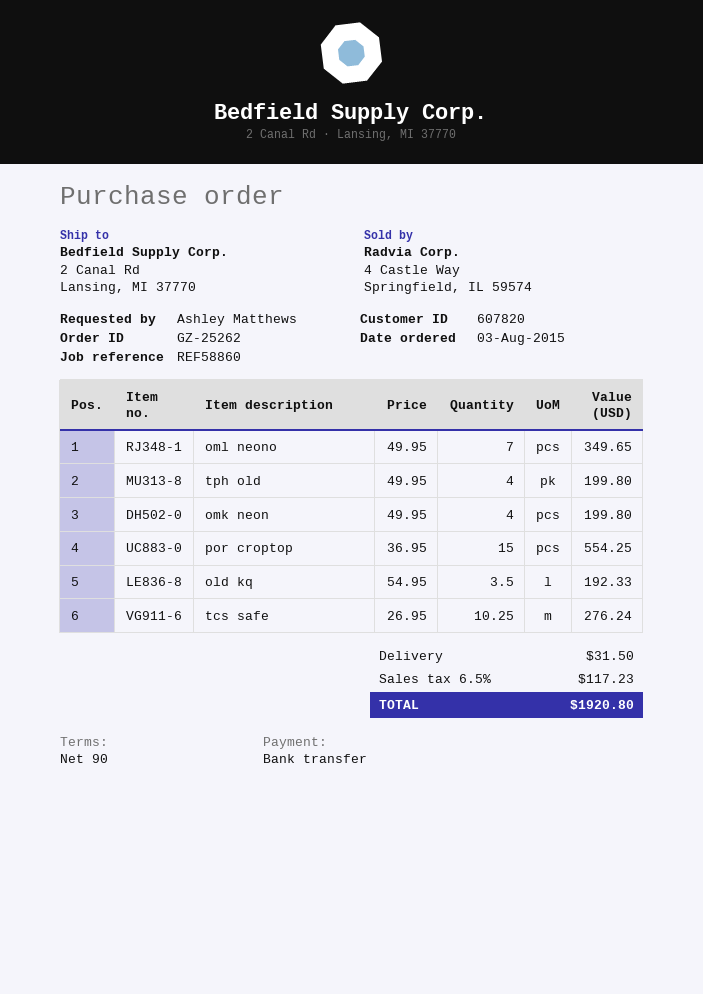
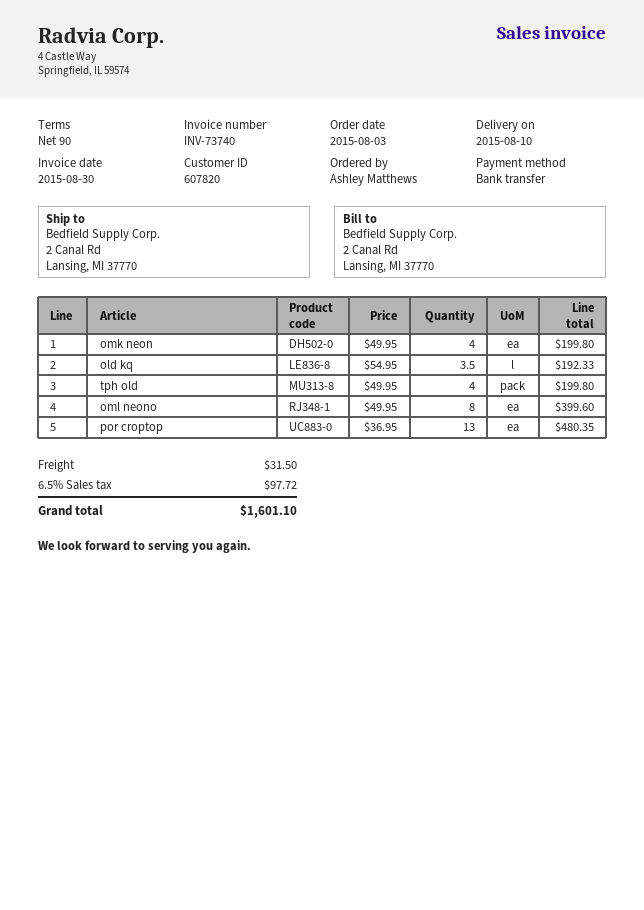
oml neono: 7 x 49.95 = 349.65 -> 8 x 49.95 = 399.60
por croptop: 15 x 36.95 = 554.25 -> 13 x 36.95 = 480.35
tcs safe: 10.25 x 26.95 = 276.24 -> none
tax: 6.5% = 117.23 -> 6.5% = 97.72
total: 1920.80 -> 1601.10

